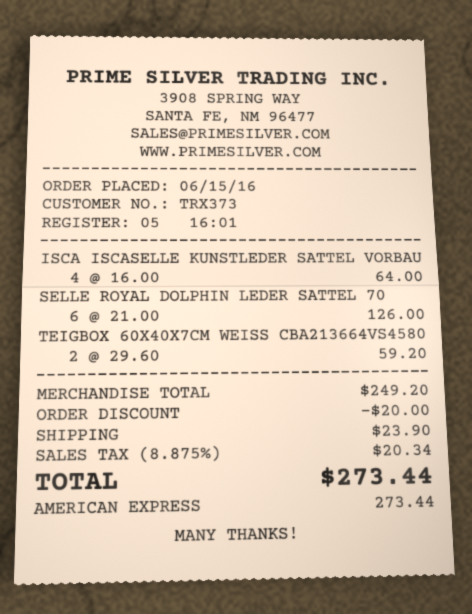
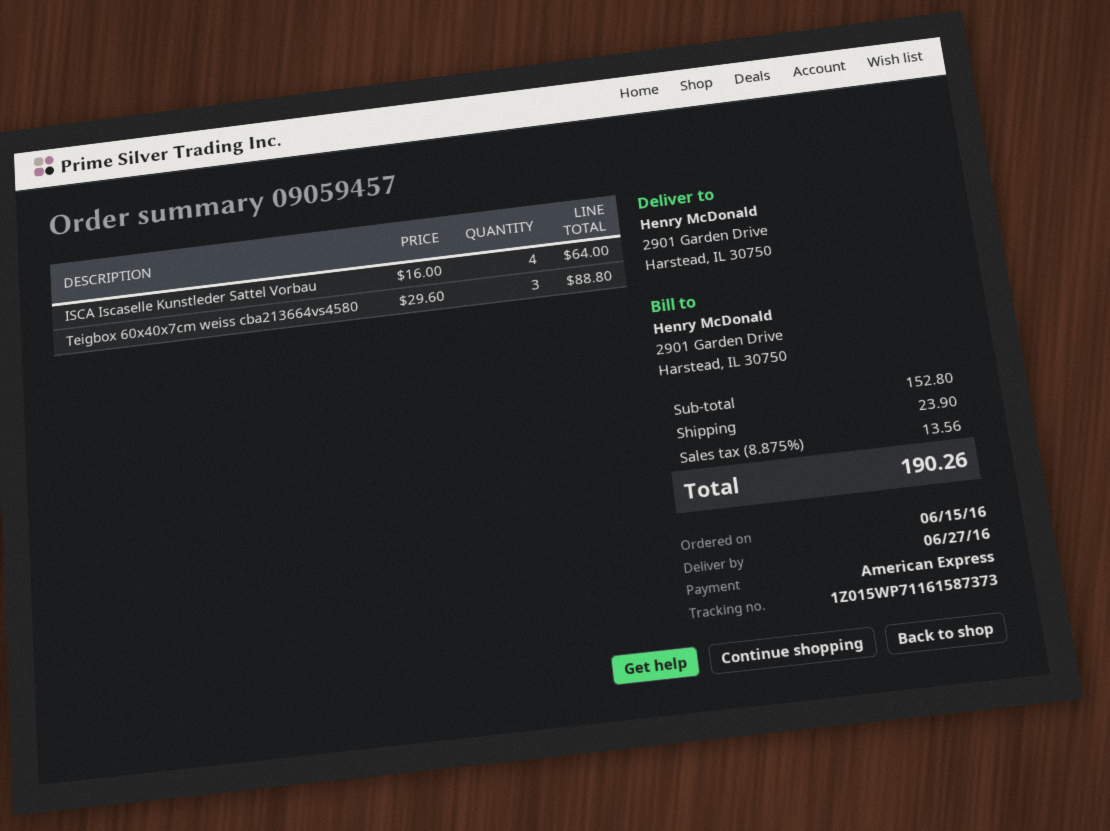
SELLE ROYAL DOLPHIN LEDER SATTEL 70: 6 x 21.00 = 126.00 -> none
TEIGBOX 60X40X7CM WEISS CBA213664VS4580: 2 x 29.60 = 59.20 -> 3 x 29.60 = 88.80
subtotal: 249.20 -> 152.80
discount: 20.00 -> none
tax: 8.875% = 20.34 -> 8.875% = 13.56
total: 273.44 -> 190.26

